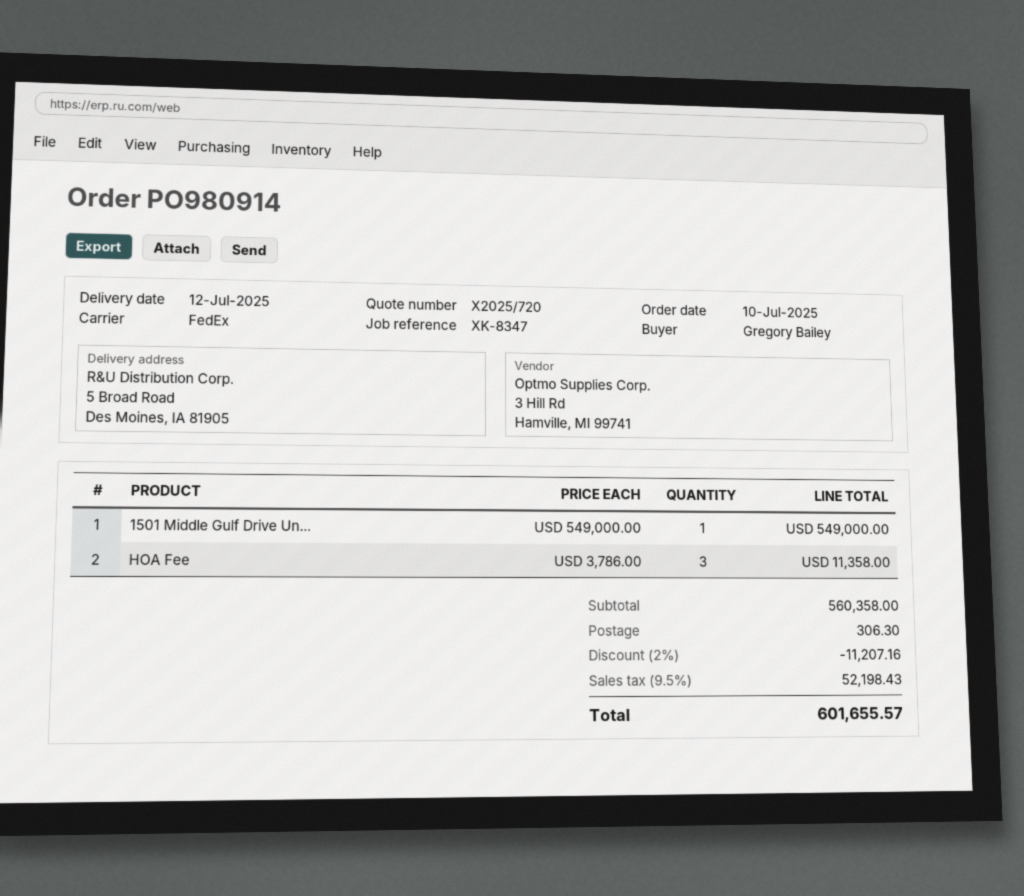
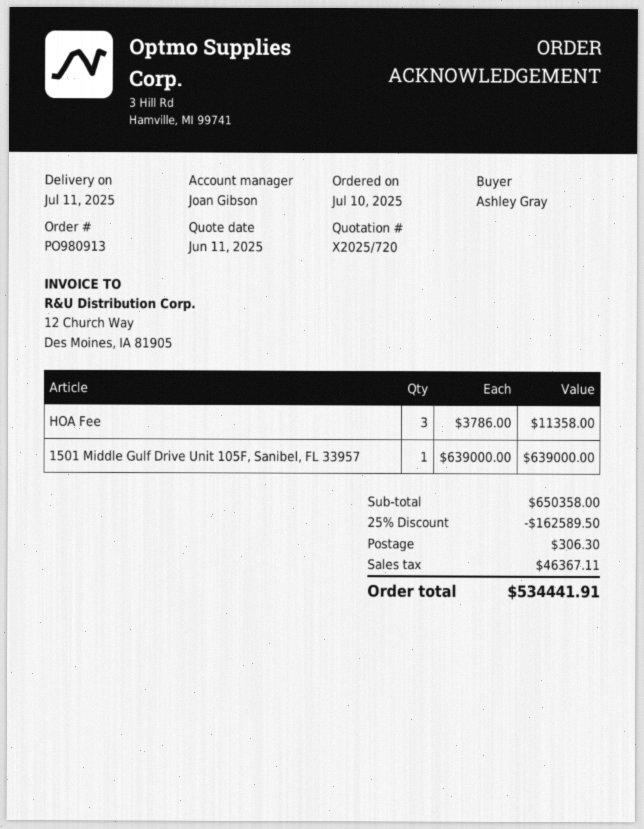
order number: PO980914 -> PO980913
delivery date: 2025-07-12 -> 2025-07-11
ordered by: Gregory Bailey -> Ashley Gray
1501 Middle Gulf Drive Un...: 1 x 549000.00 = 549000.00 -> 1 x 639000.00 = 639000.00
subtotal: 560358.00 -> 650358.00
discount: 2% = 11207.16 -> 25% = 162589.50
tax: 52198.43 -> 46367.11
total: 601655.57 -> 534441.91

